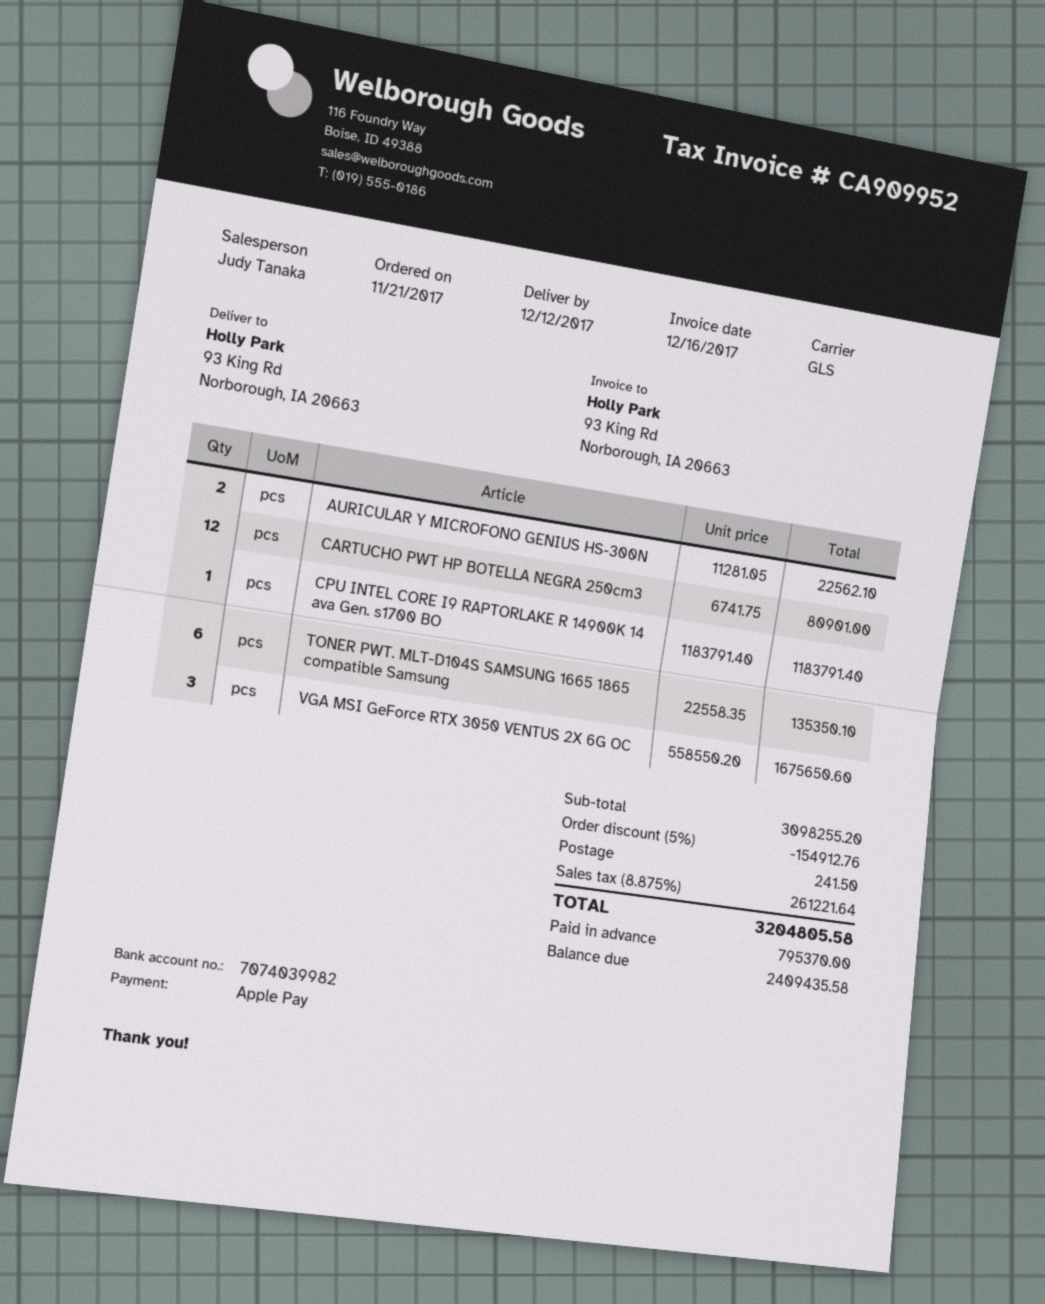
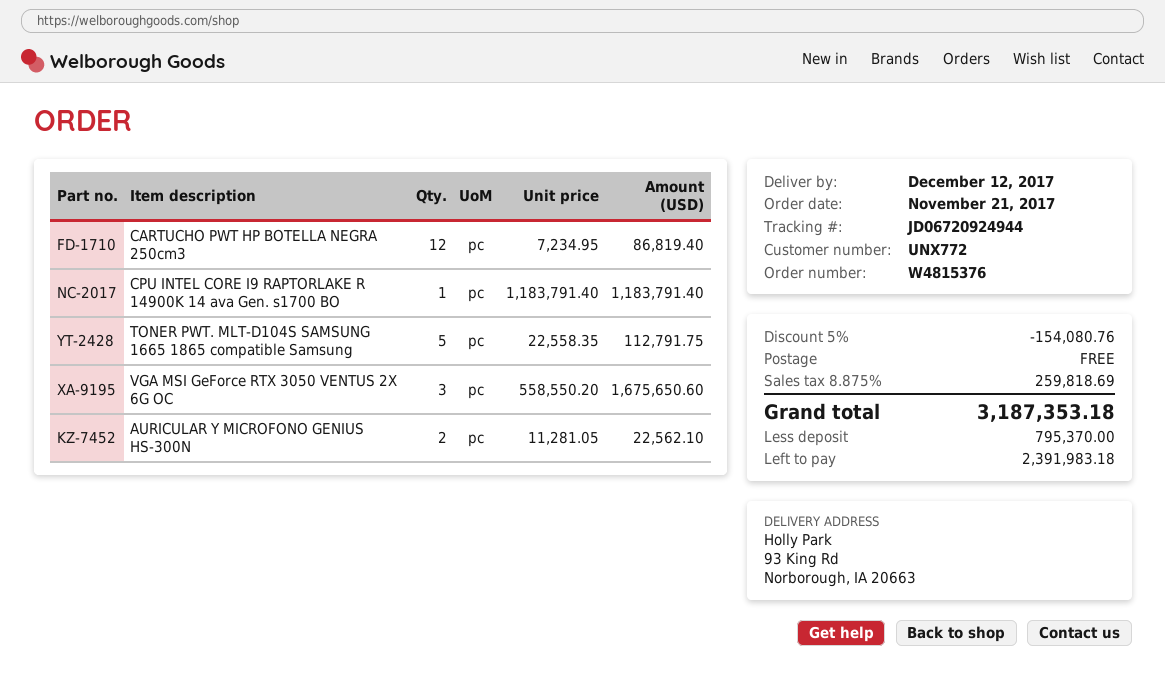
CARTUCHO PWT HP BOTELLA NEGRA 250cm3: 12 x 6741.75 = 80901.00 -> 12 x 7234.95 = 86819.40
TONER PWT. MLT-D104S SAMSUNG 1665 1865 compatible Samsung: 6 x 22558.35 = 135350.10 -> 5 x 22558.35 = 112791.75
discount: 5% = 154912.76 -> 5% = 154080.76
shipping: 241.50 -> 0.00
tax: 8.875% = 261221.64 -> 8.875% = 259818.69
total: 3204805.58 -> 3187353.18
balance: 2409435.58 -> 2391983.18

